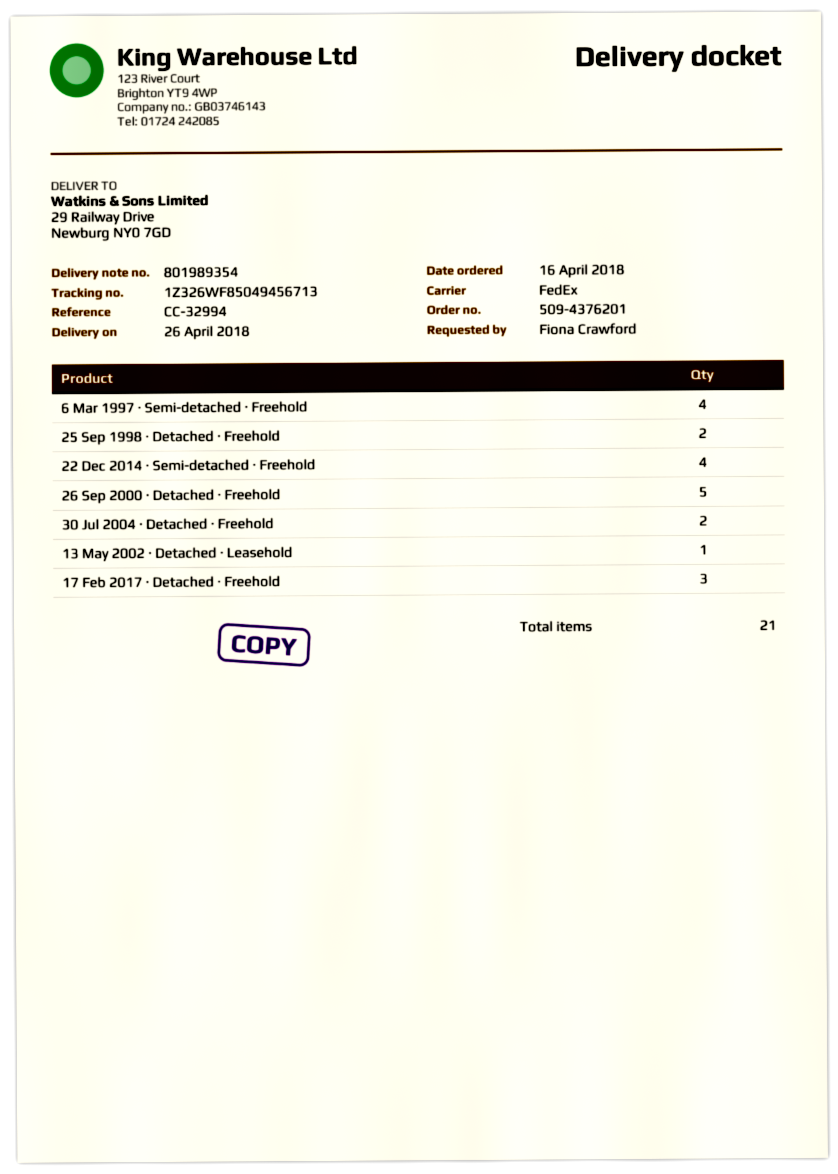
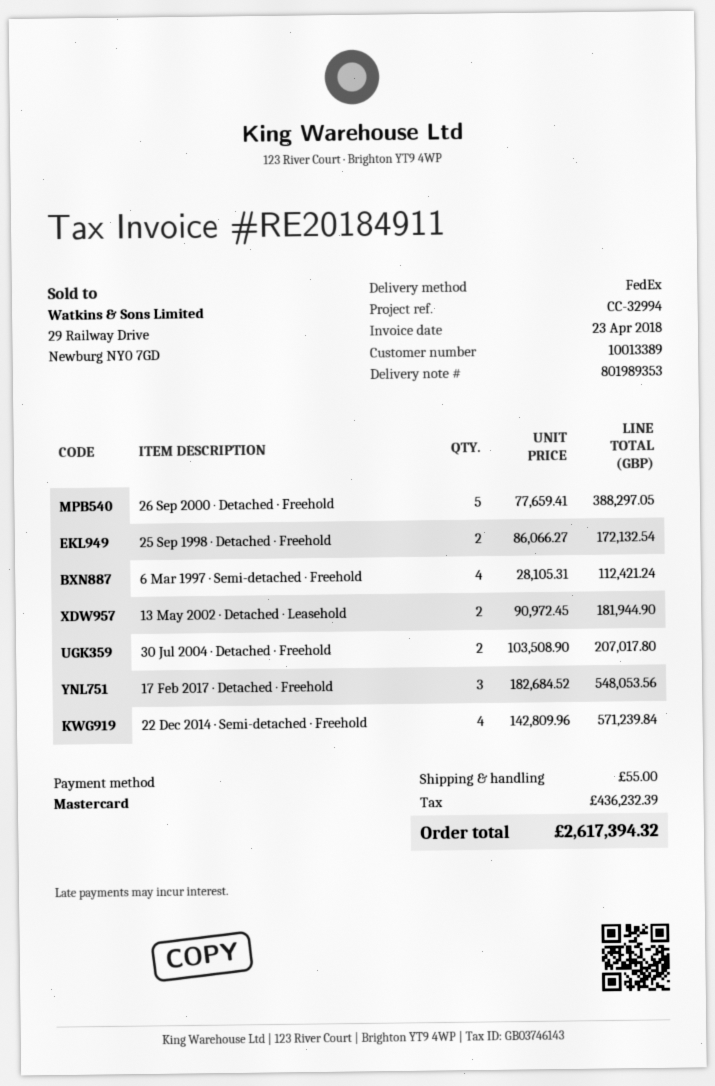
delivery note number: 801989354 -> 801989353
13 May 2002 · Detached · Leasehold: 1 -> 2

